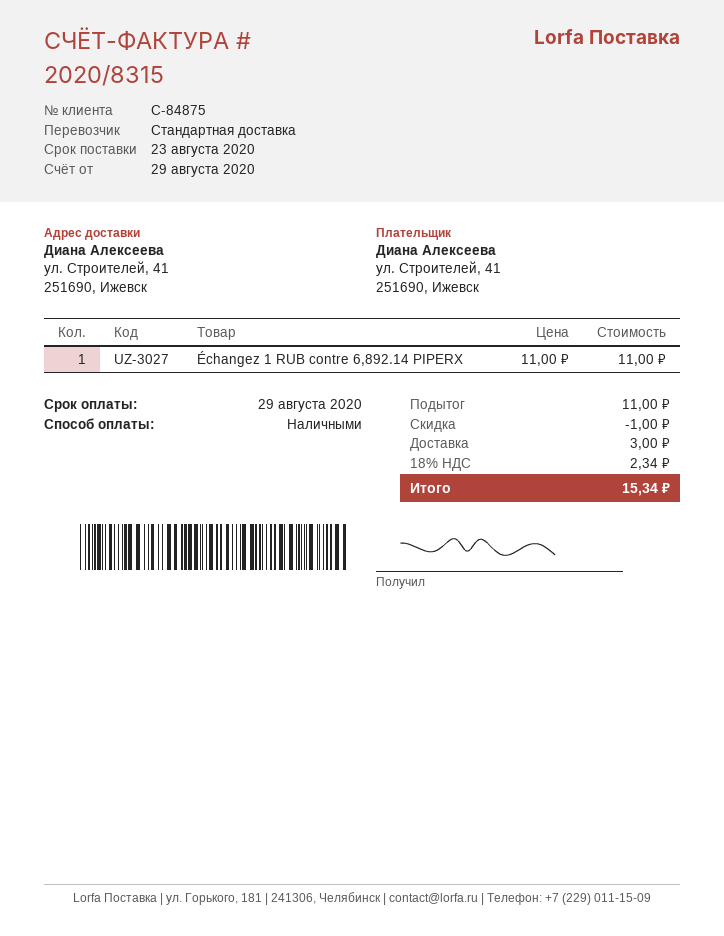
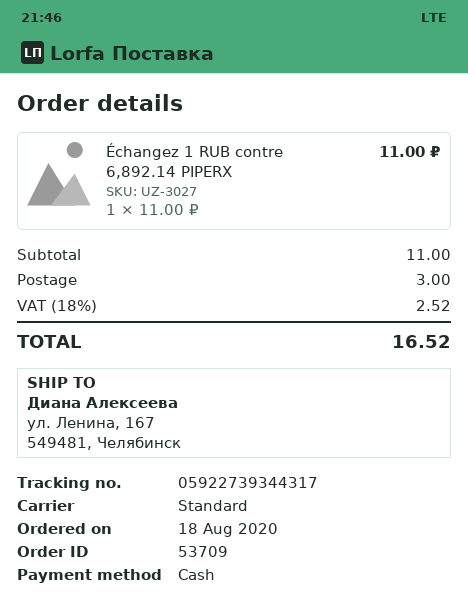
ship to: ул. Строителей, 41, 251690, Ижевск -> ул. Ленина, 167, 549481, Челябинск
discount: 1.00 -> none
tax: 18% = 2.34 -> 18% = 2.52
total: 15.34 -> 16.52

